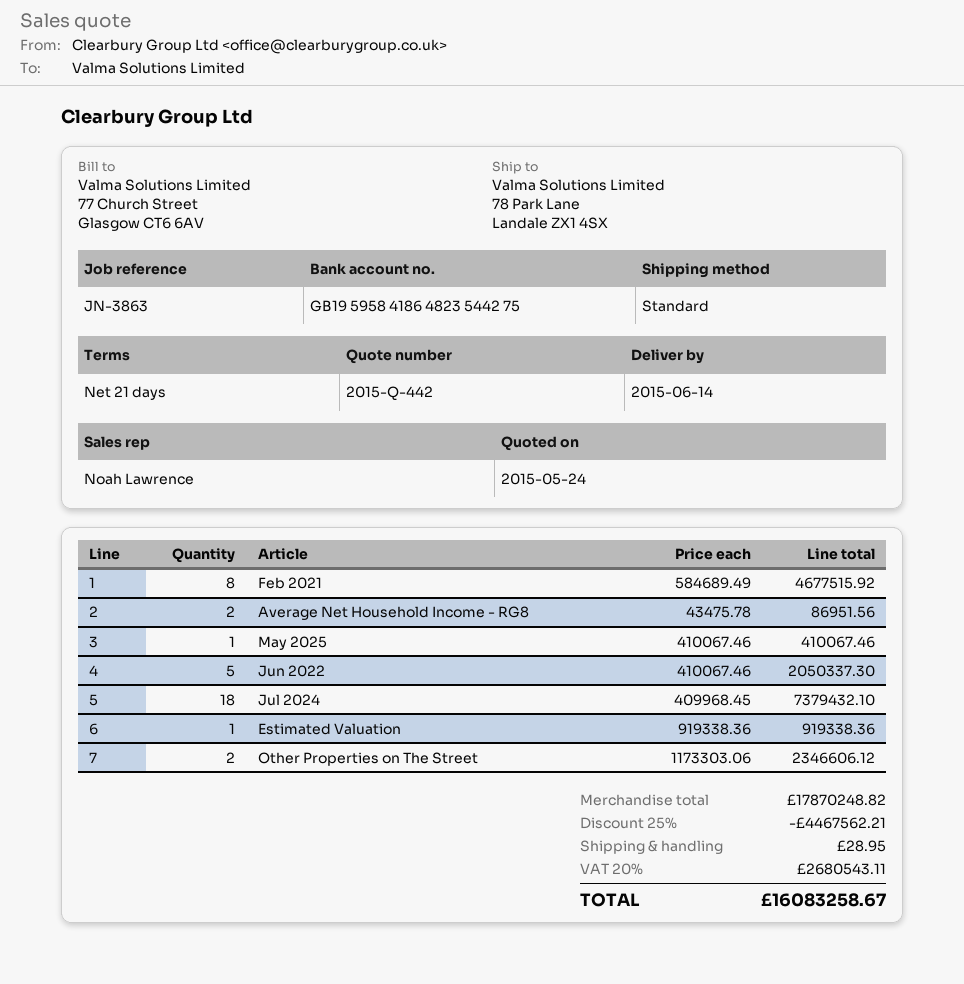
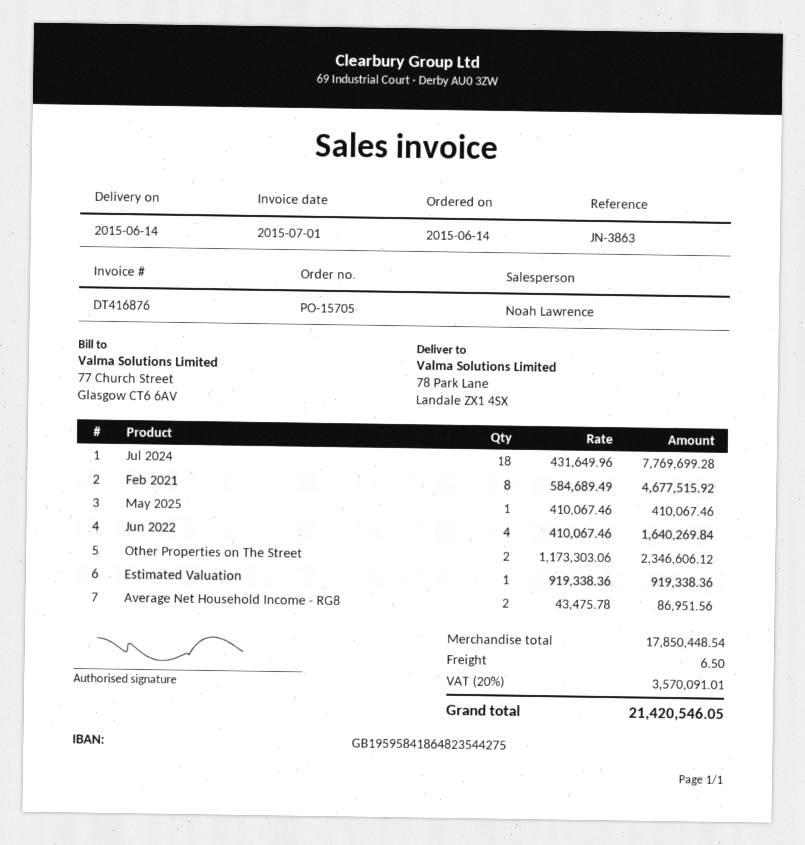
Jun 2022: 5 x 410067.46 = 2050337.30 -> 4 x 410067.46 = 1640269.84
Jul 2024: 18 x 409968.45 = 7379432.10 -> 18 x 431649.96 = 7769699.28
subtotal: 17870248.82 -> 17850448.54
discount: 25% = 4467562.21 -> none
shipping: 28.95 -> 6.50
tax: 20% = 2680543.11 -> 20% = 3570091.01
total: 16083258.67 -> 21420546.05

